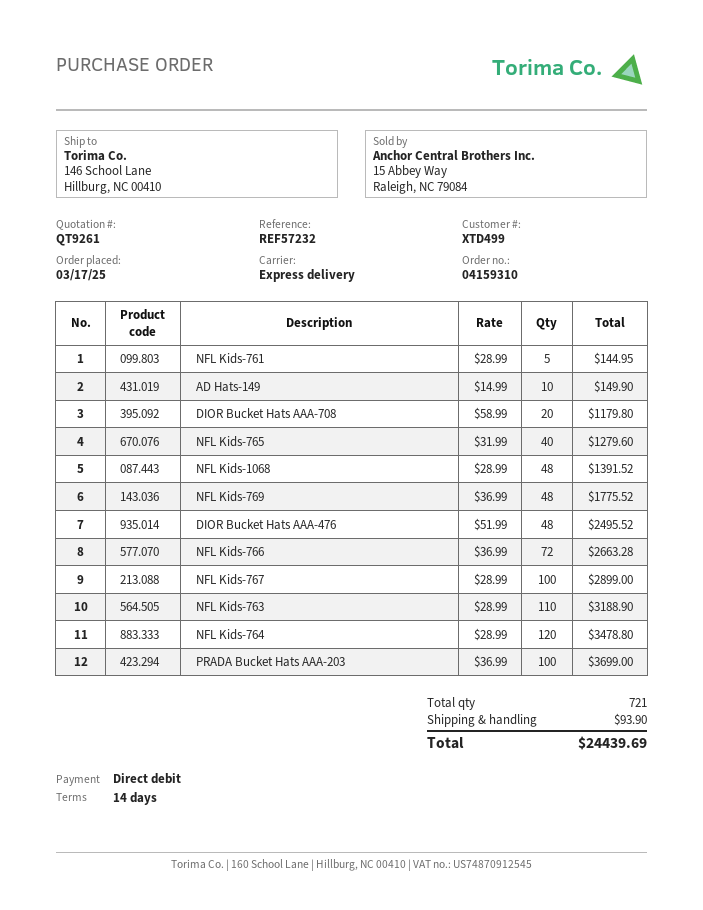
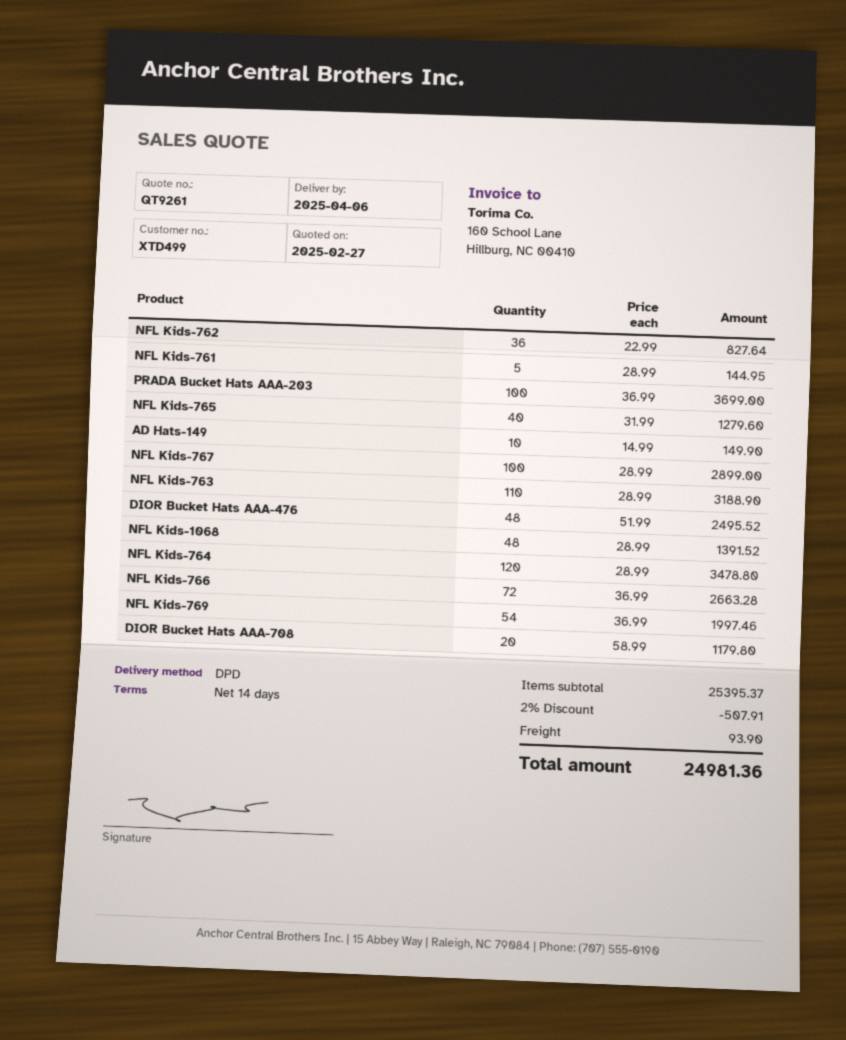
shipping method: express -> DPD
NFL Kids-769: 48 x 36.99 = 1775.52 -> 54 x 36.99 = 1997.46
NFL Kids-762: none -> 36 x 22.99 = 827.64
discount: none -> 2% = 507.91
total: 24439.69 -> 24981.36

